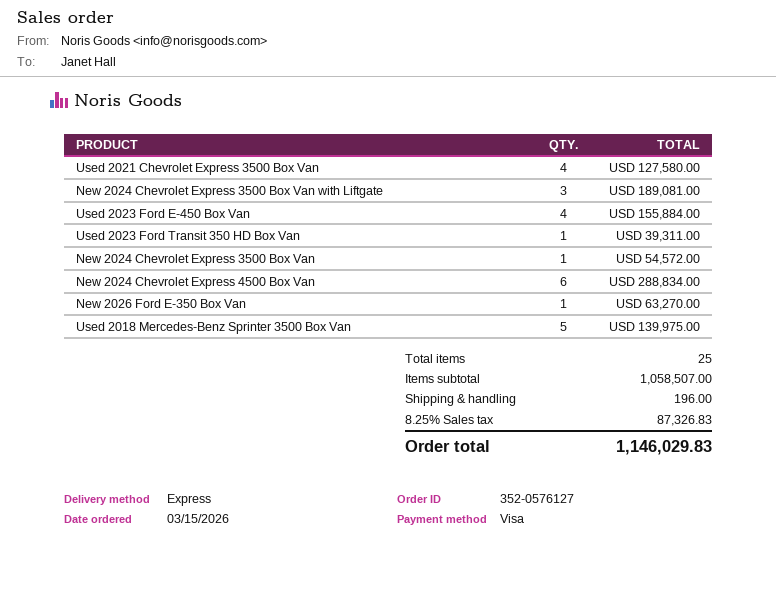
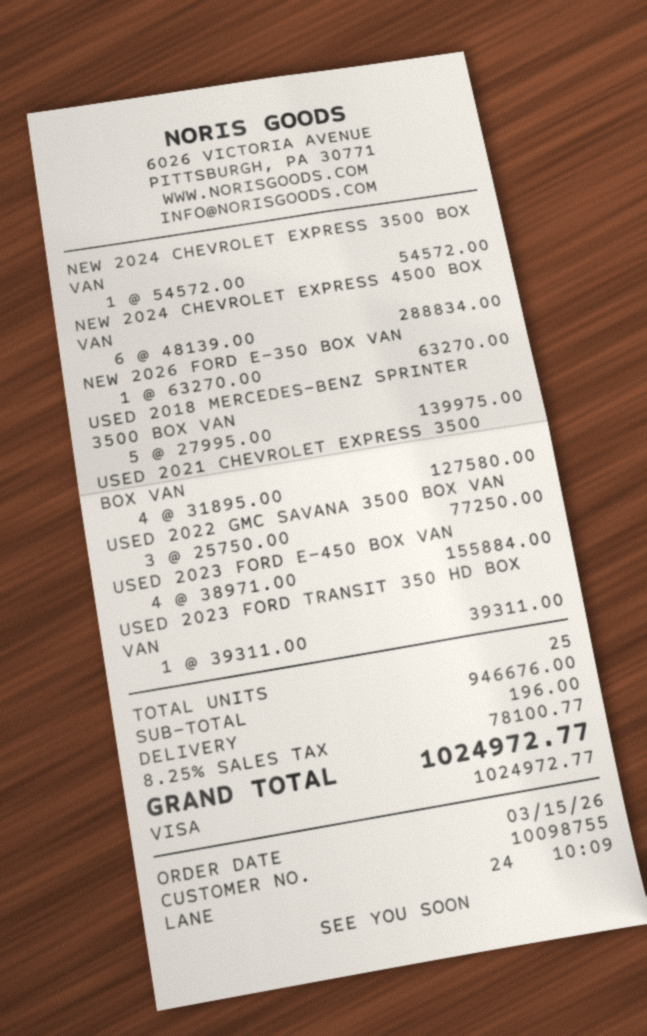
New 2024 Chevrolet Express 3500 Box Van with Liftgate: 3 for 189081.00 -> none
USED 2022 GMC SAVANA 3500 BOX VAN: none -> 3 for 77250.00
subtotal: 1058507.00 -> 946676.00
tax: 8.25% = 87326.83 -> 8.25% = 78100.77
total: 1146029.83 -> 1024972.77

